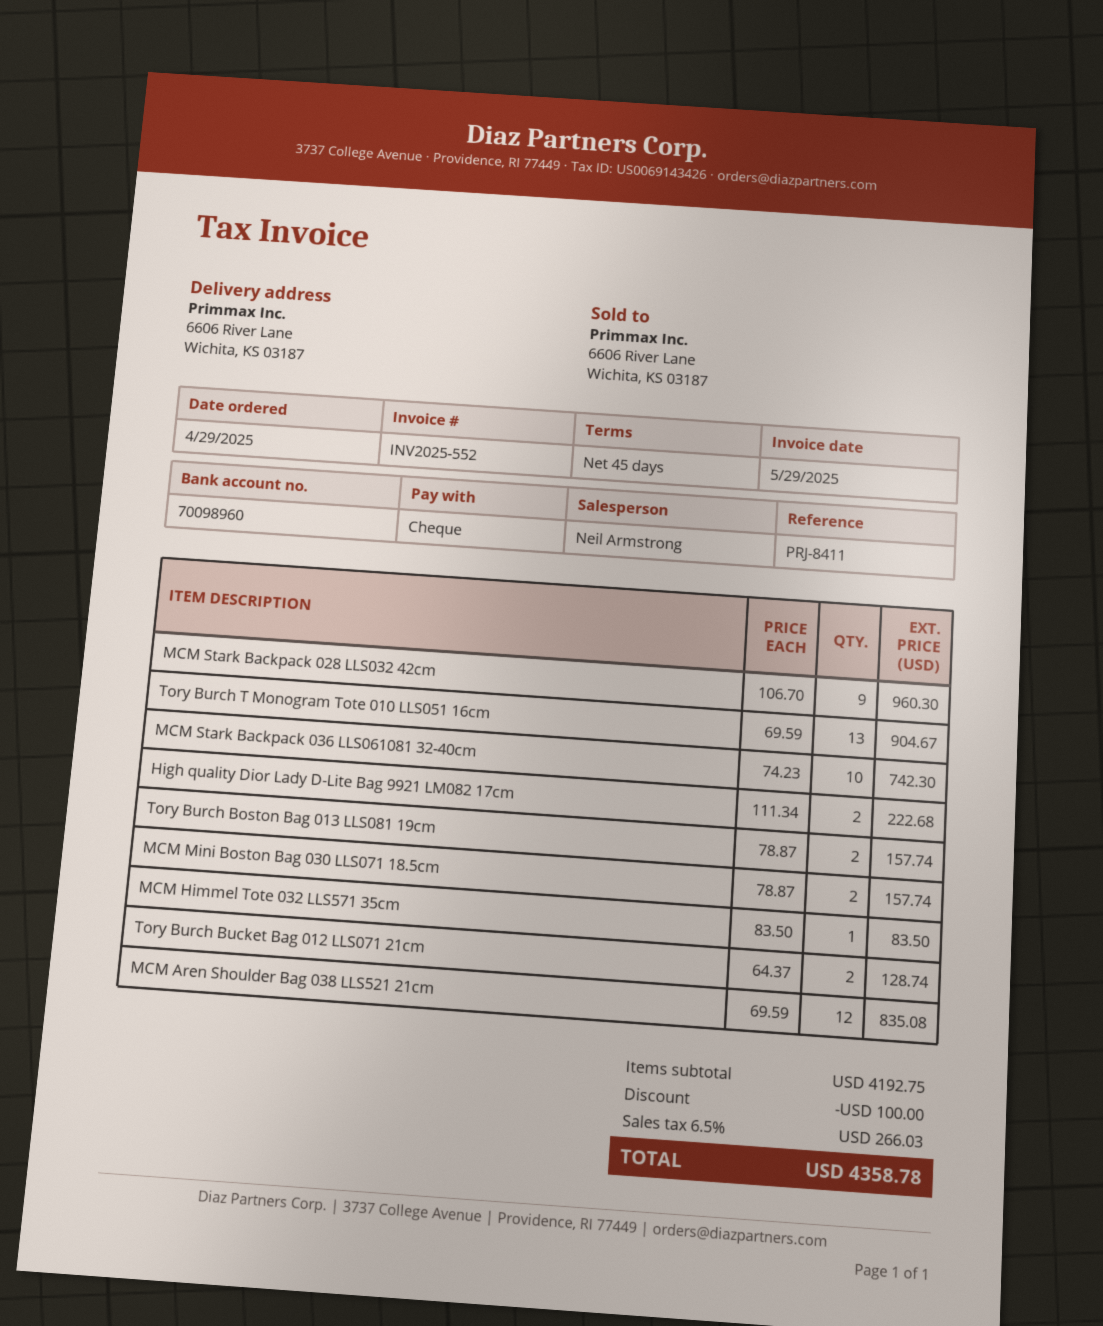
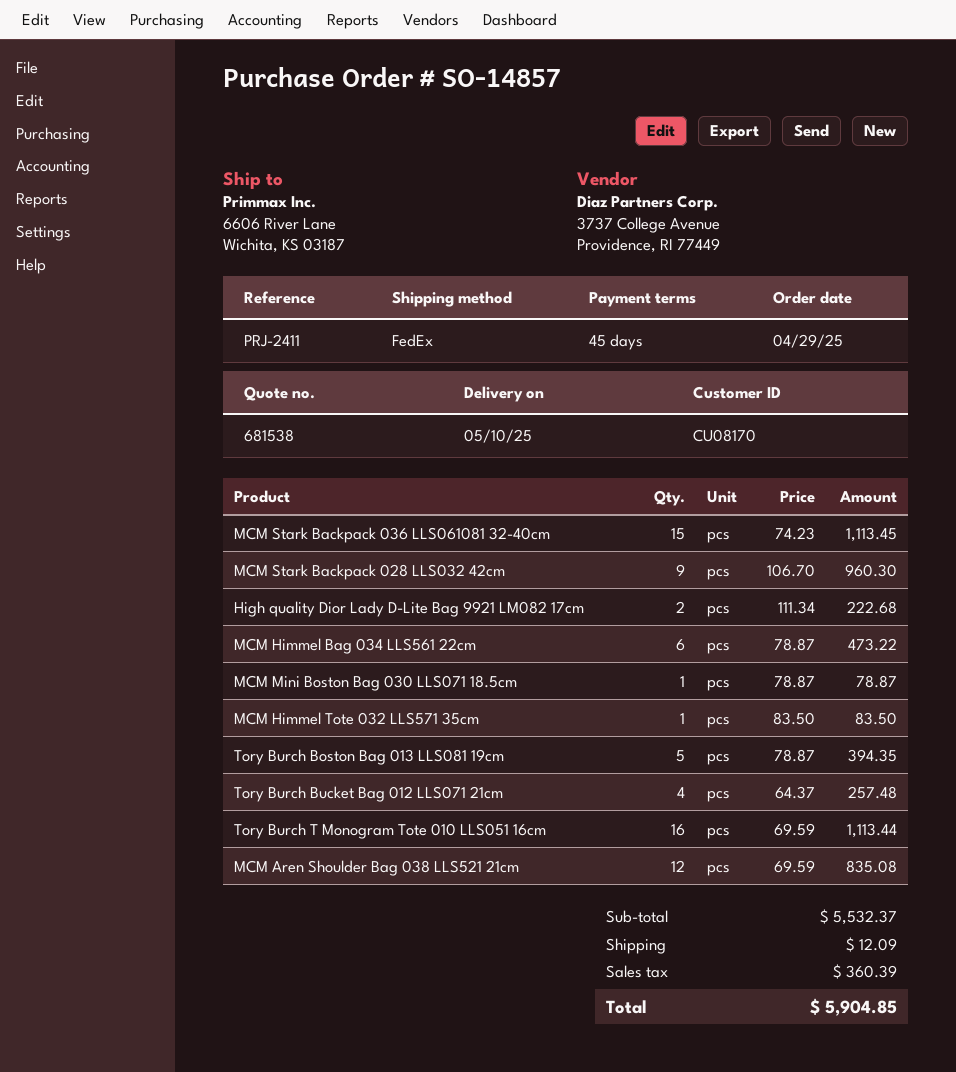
reference: PRJ-8411 -> PRJ-2411
Tory Burch T Monogram Tote 010 LLS051 16cm: 13 x 69.59 = 904.67 -> 16 x 69.59 = 1113.44
MCM Stark Backpack 036 LLS061081 32-40cm: 10 x 74.23 = 742.30 -> 15 x 74.23 = 1113.45
Tory Burch Boston Bag 013 LLS081 19cm: 2 x 78.87 = 157.74 -> 5 x 78.87 = 394.35
MCM Mini Boston Bag 030 LLS071 18.5cm: 2 x 78.87 = 157.74 -> 1 x 78.87 = 78.87
Tory Burch Bucket Bag 012 LLS071 21cm: 2 x 64.37 = 128.74 -> 4 x 64.37 = 257.48
MCM Himmel Bag 034 LLS561 22cm: none -> 6 x 78.87 = 473.22
subtotal: 4192.75 -> 5532.37
discount: 100.00 -> none
shipping: none -> 12.09
tax: 266.03 -> 360.39
total: 4358.78 -> 5904.85

